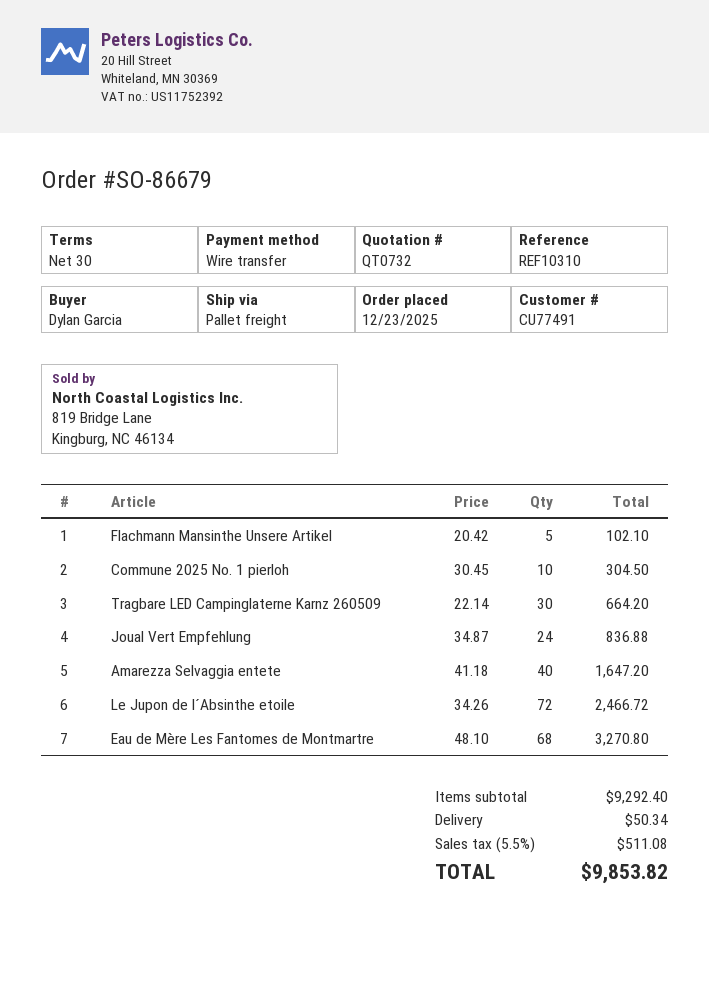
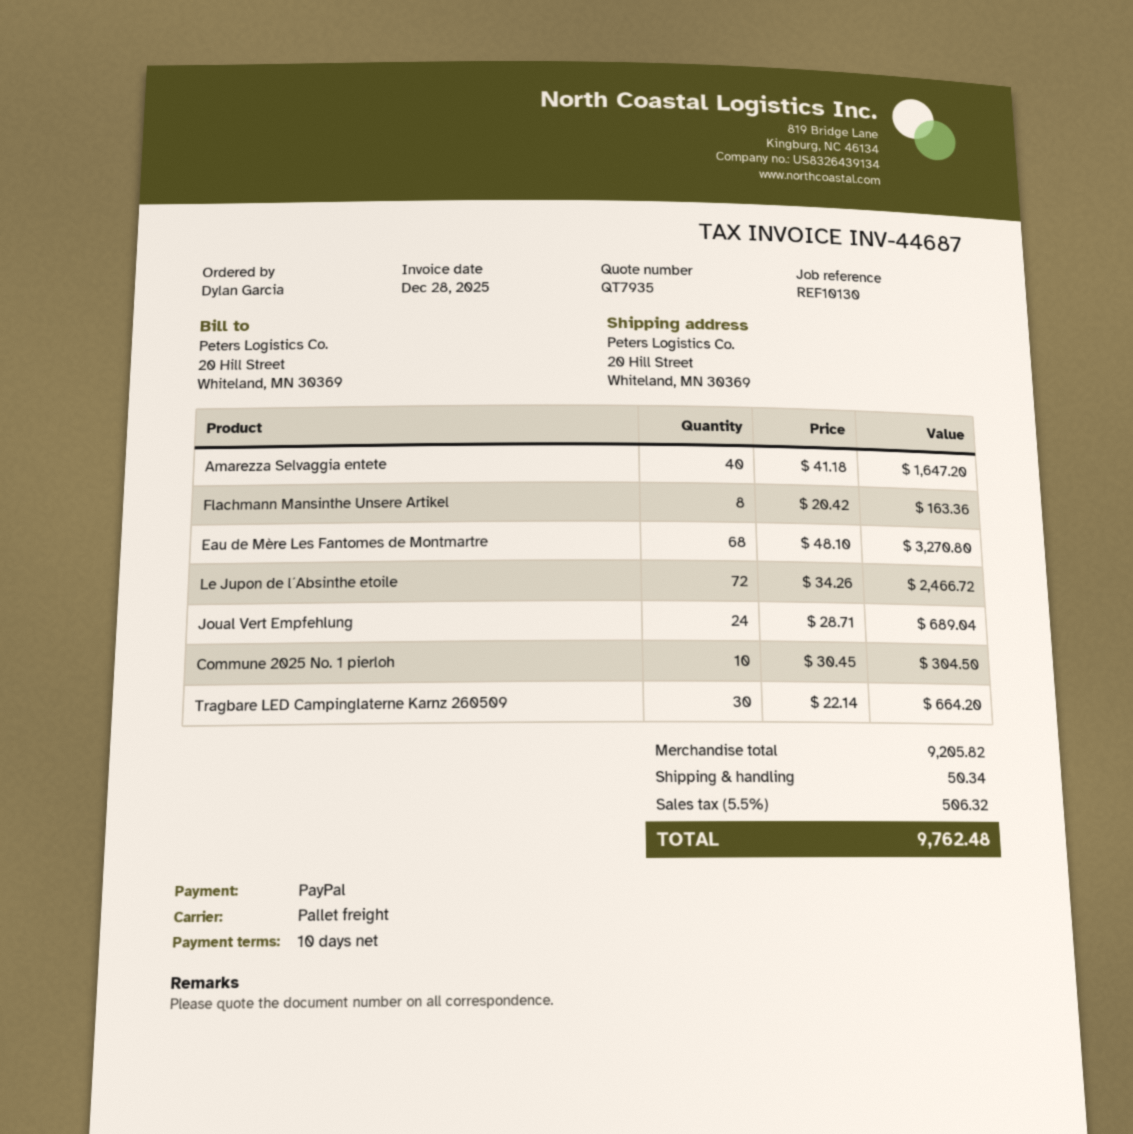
quote number: QT0732 -> QT7935
payment terms: 30 days -> 10 days
reference: REF10310 -> REF10130
payment method: bank transfer -> PayPal
Flachmann Mansinthe Unsere Artikel: 5 x 20.42 = 102.10 -> 8 x 20.42 = 163.36
Joual Vert Empfehlung: 24 x 34.87 = 836.88 -> 24 x 28.71 = 689.04
subtotal: 9292.40 -> 9205.82
tax: 5.5% = 511.08 -> 5.5% = 506.32
total: 9853.82 -> 9762.48

